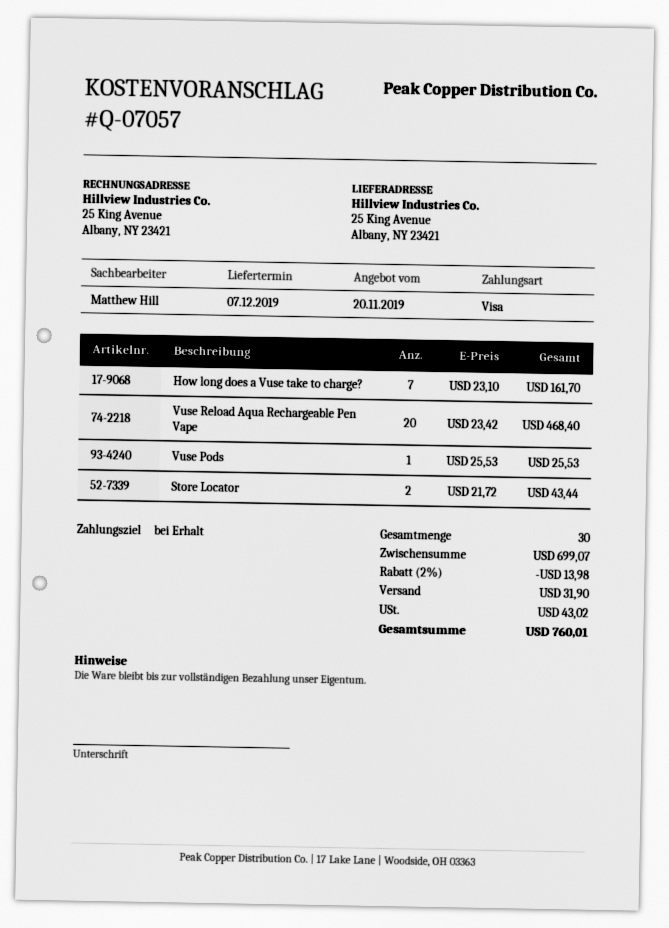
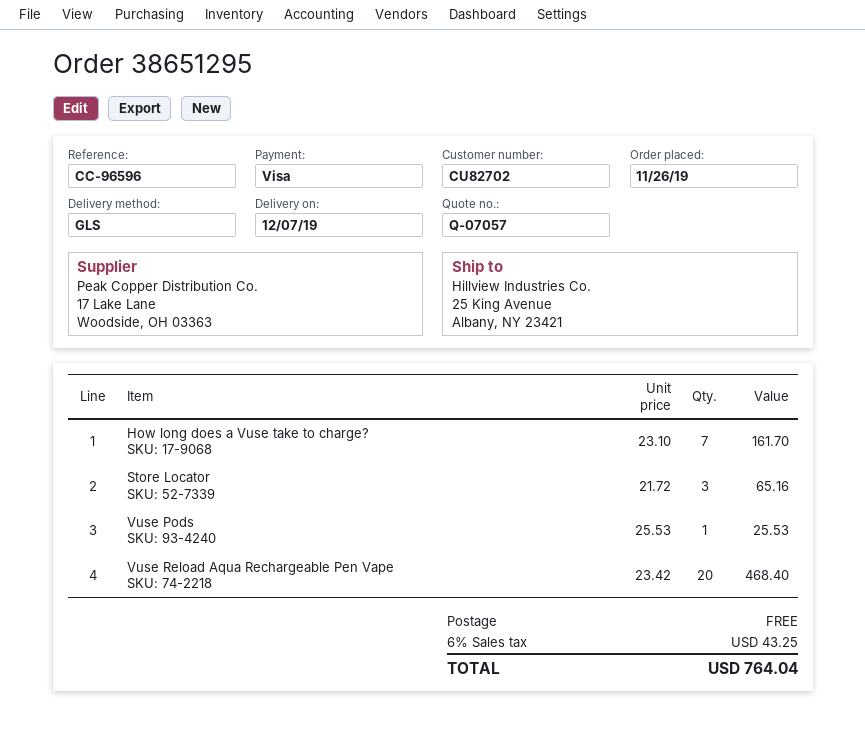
Store Locator: 2 x 21.72 = 43.44 -> 3 x 21.72 = 65.16
discount: 2% = 13.98 -> none
shipping: 31.90 -> 0.00
tax: 43.02 -> 43.25
total: 760.01 -> 764.04

